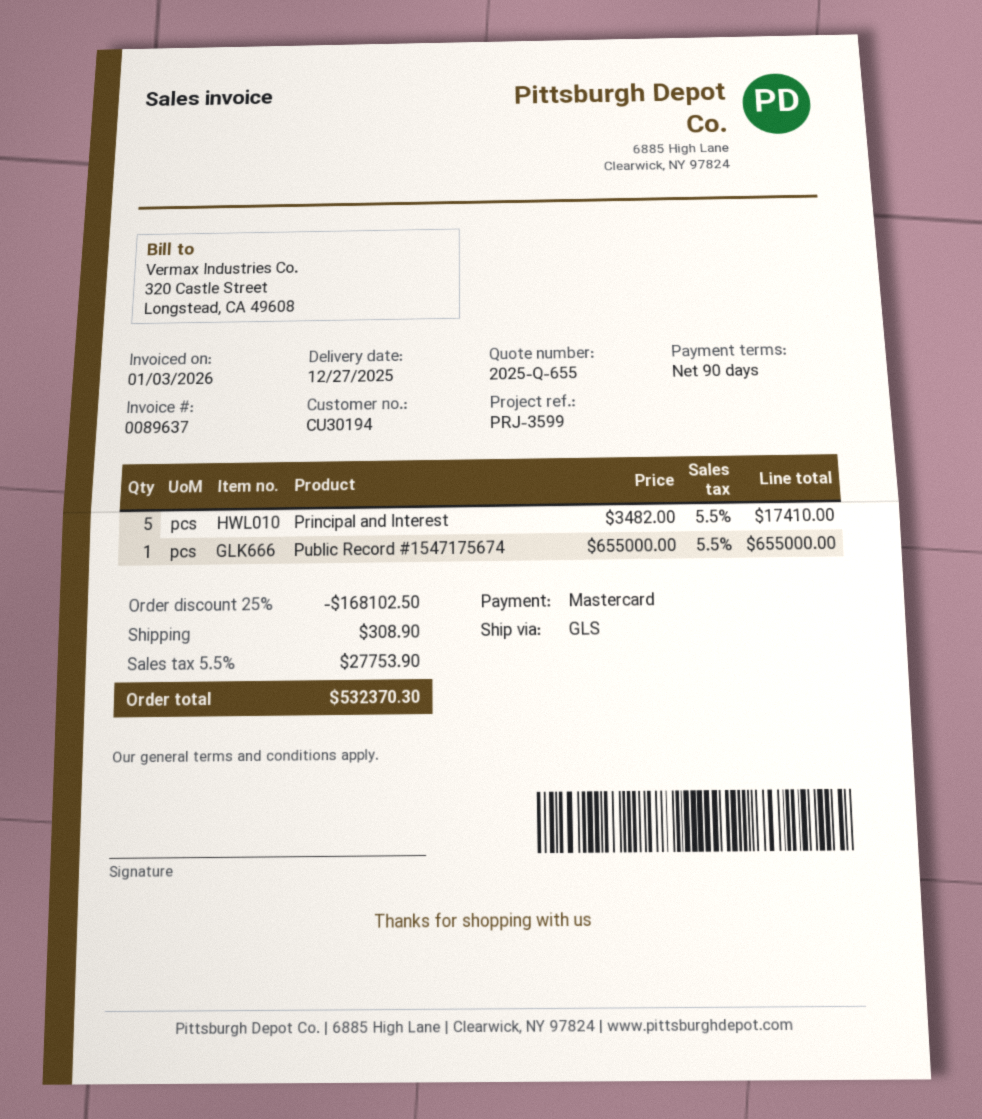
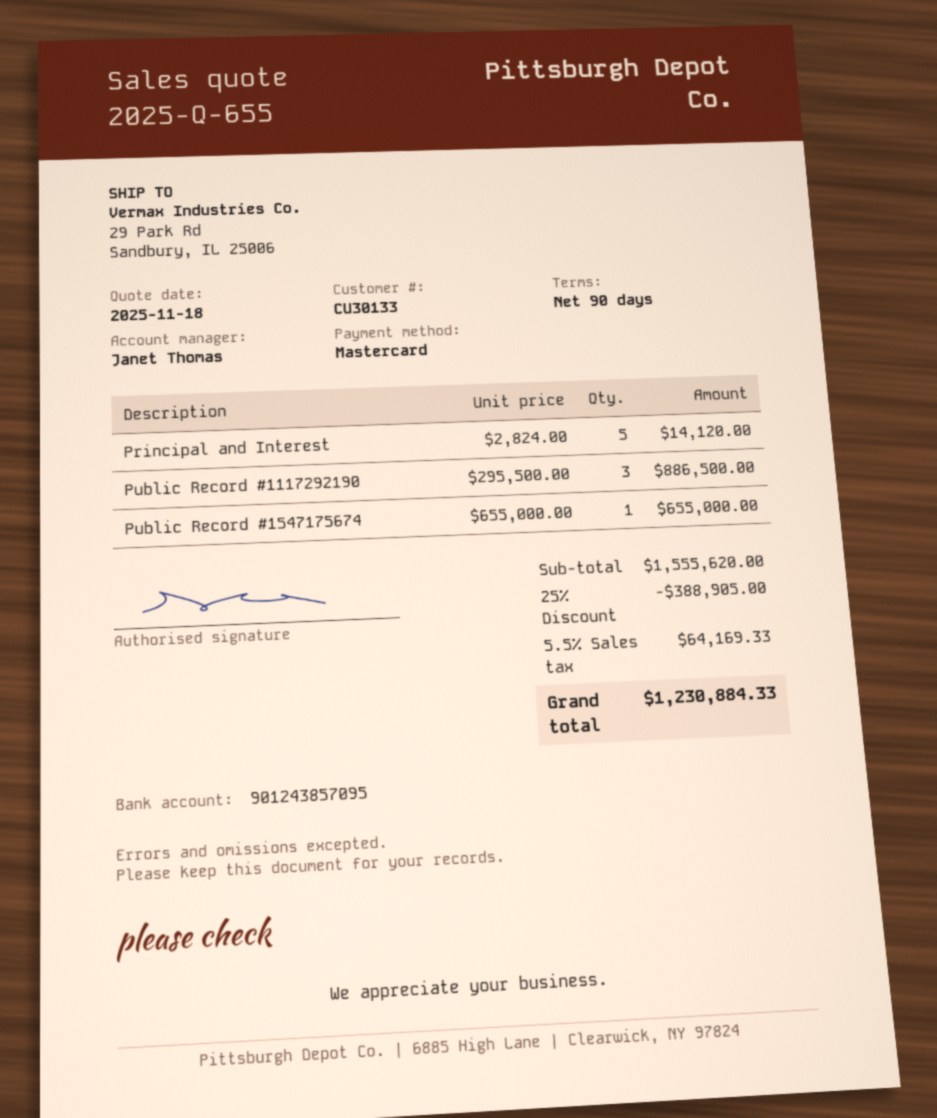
customer number: CU30194 -> CU30133
Principal and Interest: 5 x 3482.00 = 17410.00 -> 5 x 2824.00 = 14120.00
Public Record #1117292190: none -> 3 x 295500.00 = 886500.00
discount: 25% = 168102.50 -> 25% = 388905.00
shipping: 308.90 -> none
tax: 5.5% = 27753.90 -> 5.5% = 64169.33
total: 532370.30 -> 1230884.33

